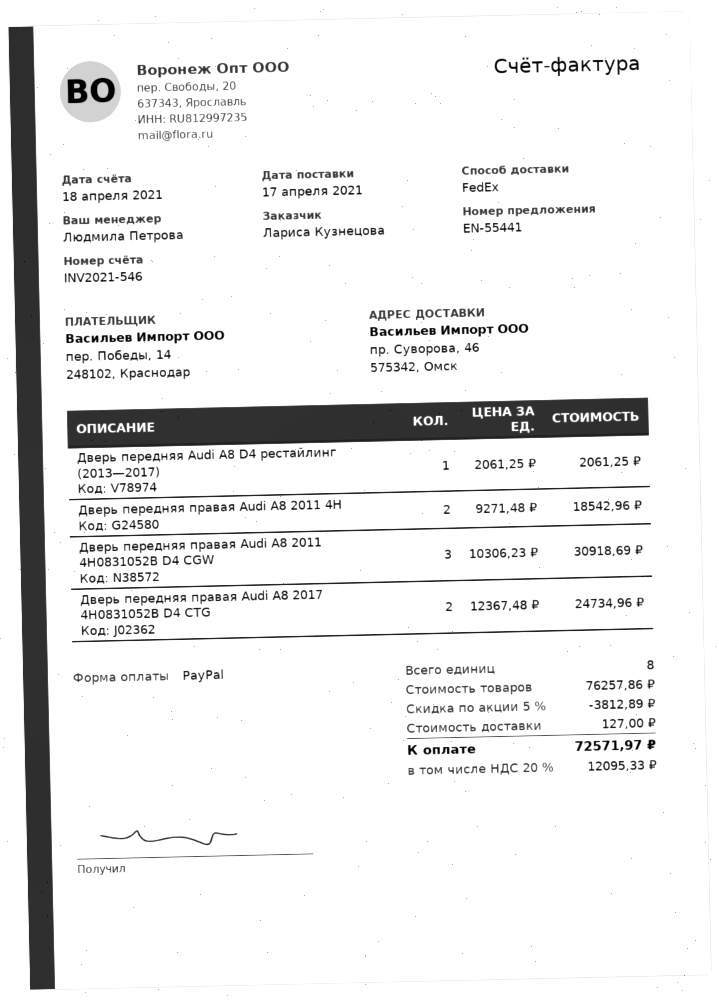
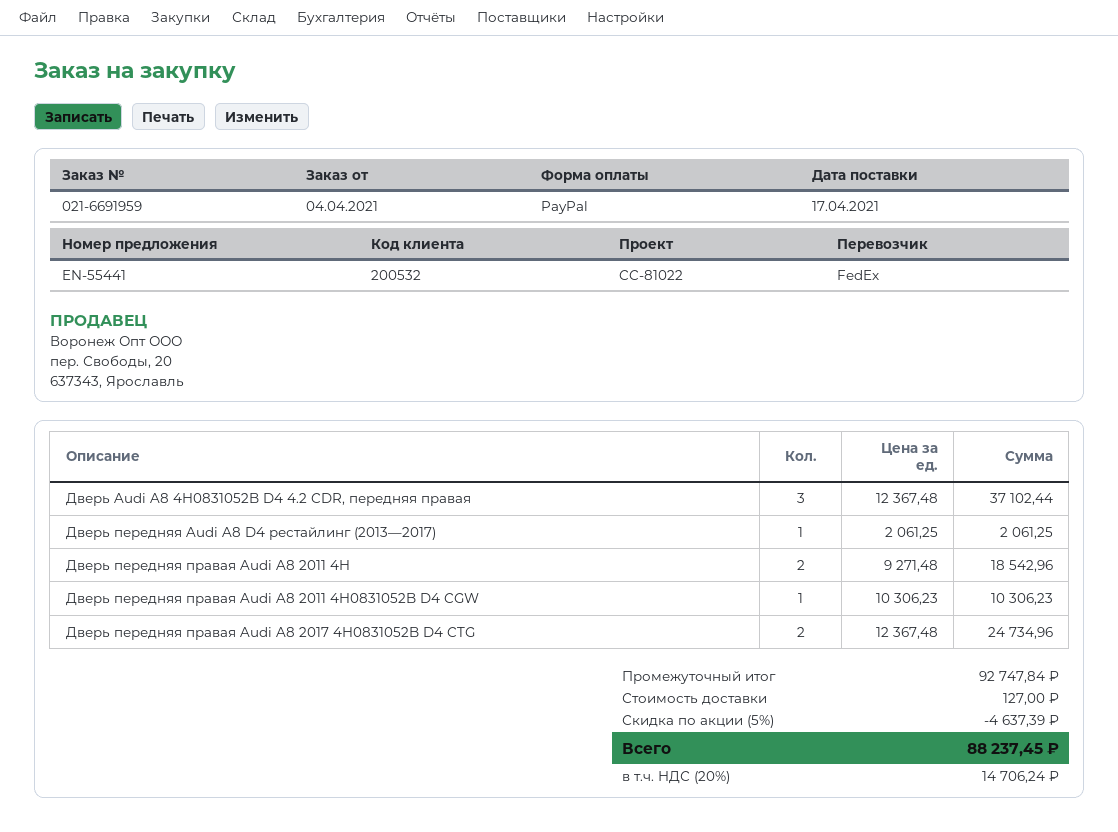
Дверь передняя правая Audi A8 2011 4H0831052B D4 CGW: 3 x 10306.23 = 30918.69 -> 1 x 10306.23 = 10306.23
Дверь Audi A8 4H0831052B D4 4.2 CDR, передняя правая: none -> 3 x 12367.48 = 37102.44
subtotal: 76257.86 -> 92747.84
discount: 5% = 3812.89 -> 5% = 4637.39
tax: 20% = 12095.33 -> 20% = 14706.24
total: 72571.97 -> 88237.45

